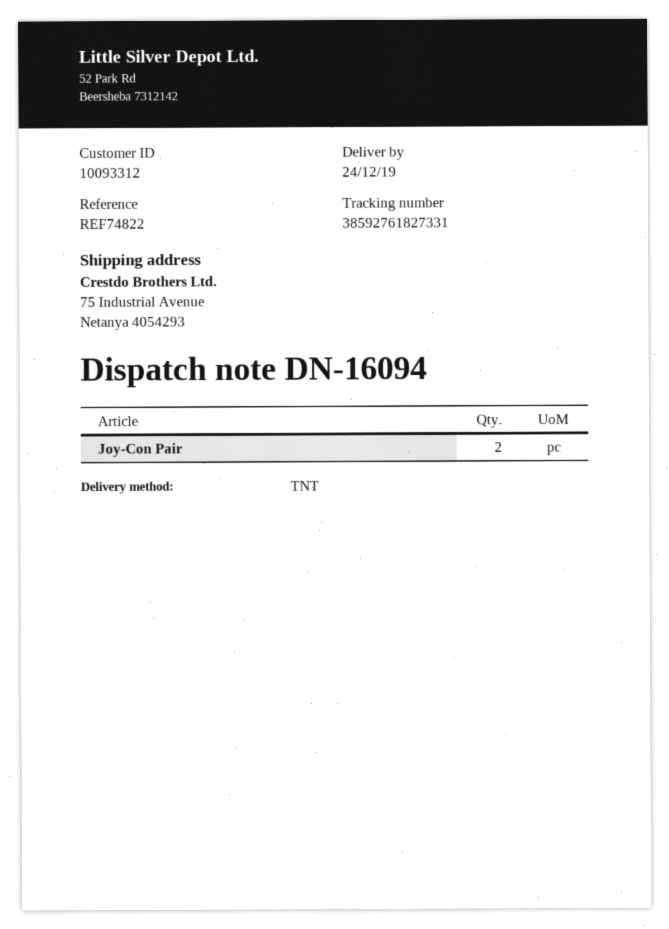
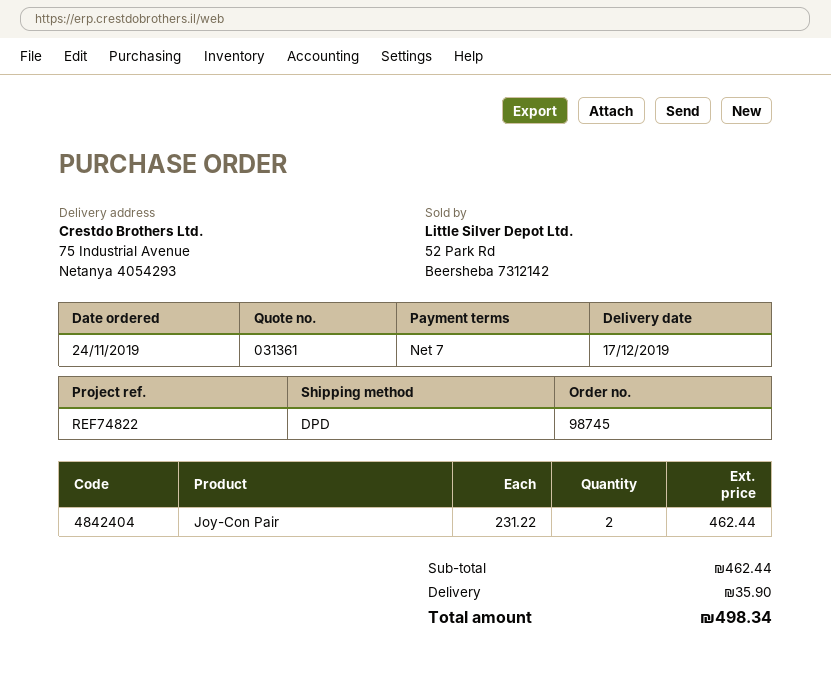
delivery date: 2019-12-24 -> 2019-12-17
shipping method: TNT -> DPD

